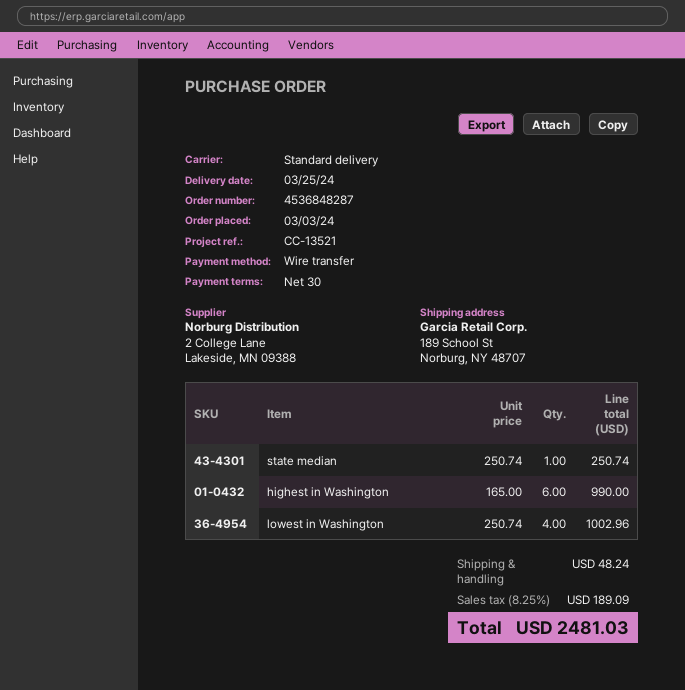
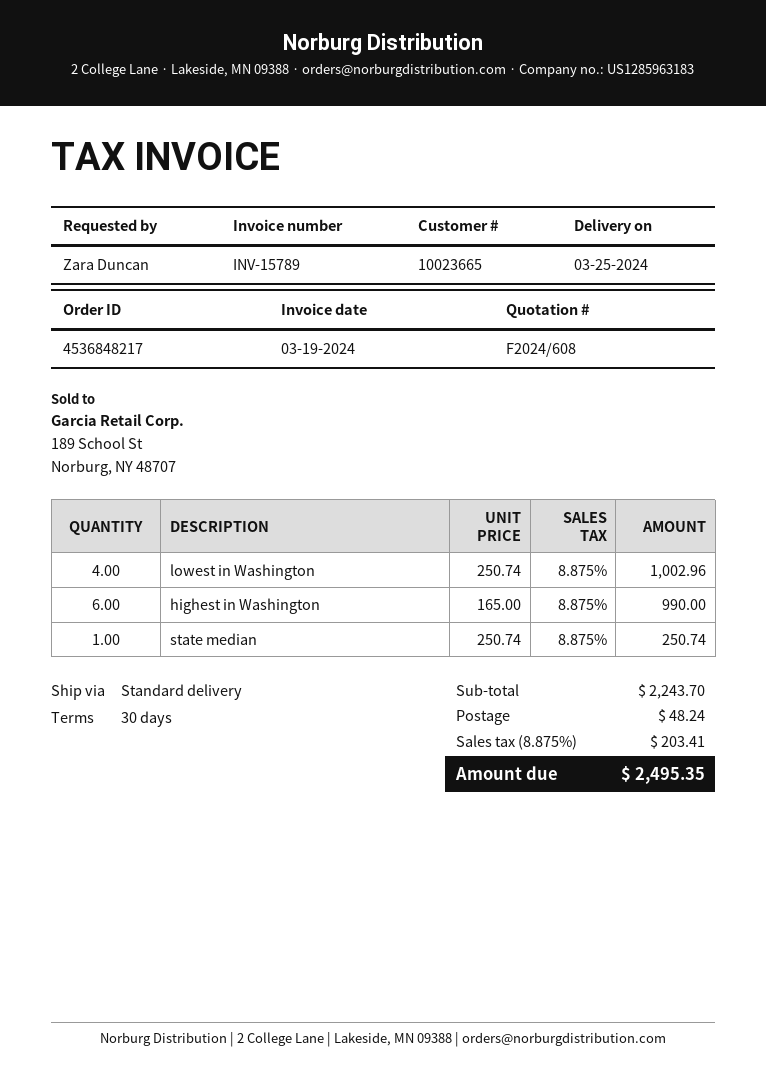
order number: 4536848287 -> 4536848217
tax: 8.25% = 189.09 -> 8.875% = 203.41
total: 2481.03 -> 2495.35

